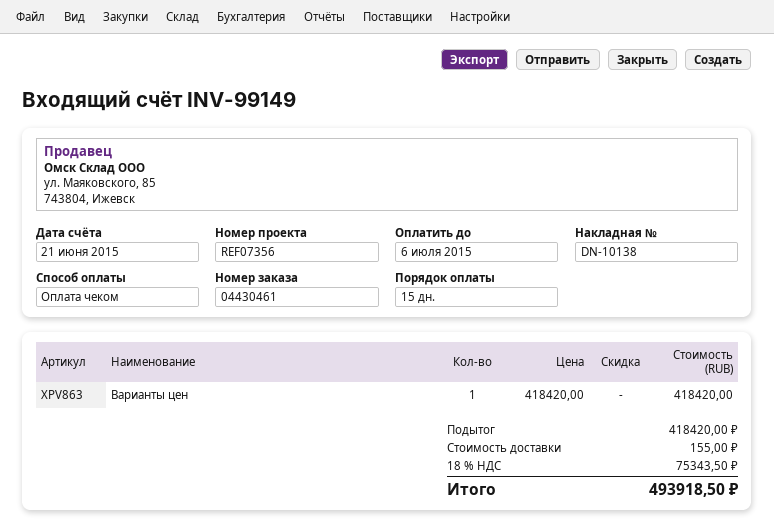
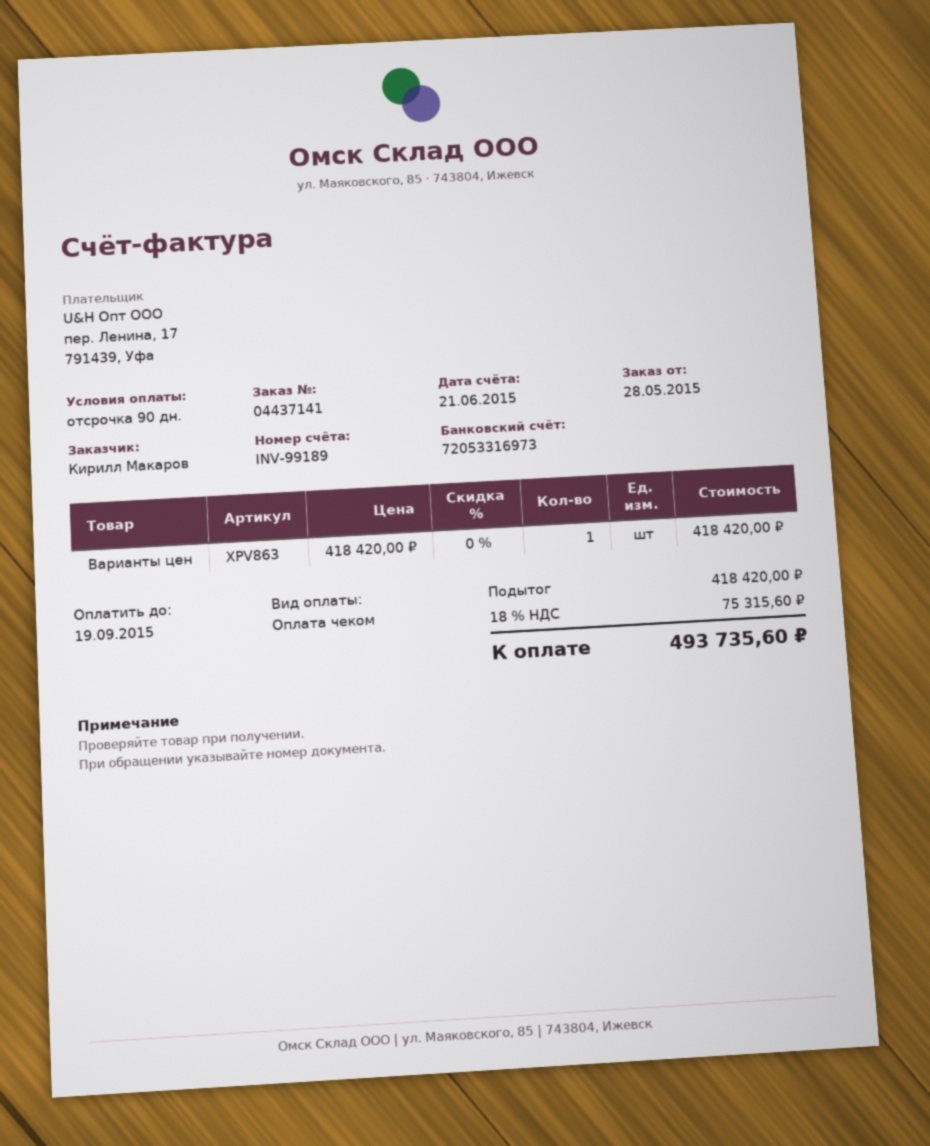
order number: 04430461 -> 04437141
invoice number: INV-99149 -> INV-99189
payment terms: 15 days -> 90 days
due date: 2015-07-06 -> 2015-09-19
shipping: 155.00 -> none
tax: 18% = 75343.50 -> 18% = 75315.60
total: 493918.50 -> 493735.60

